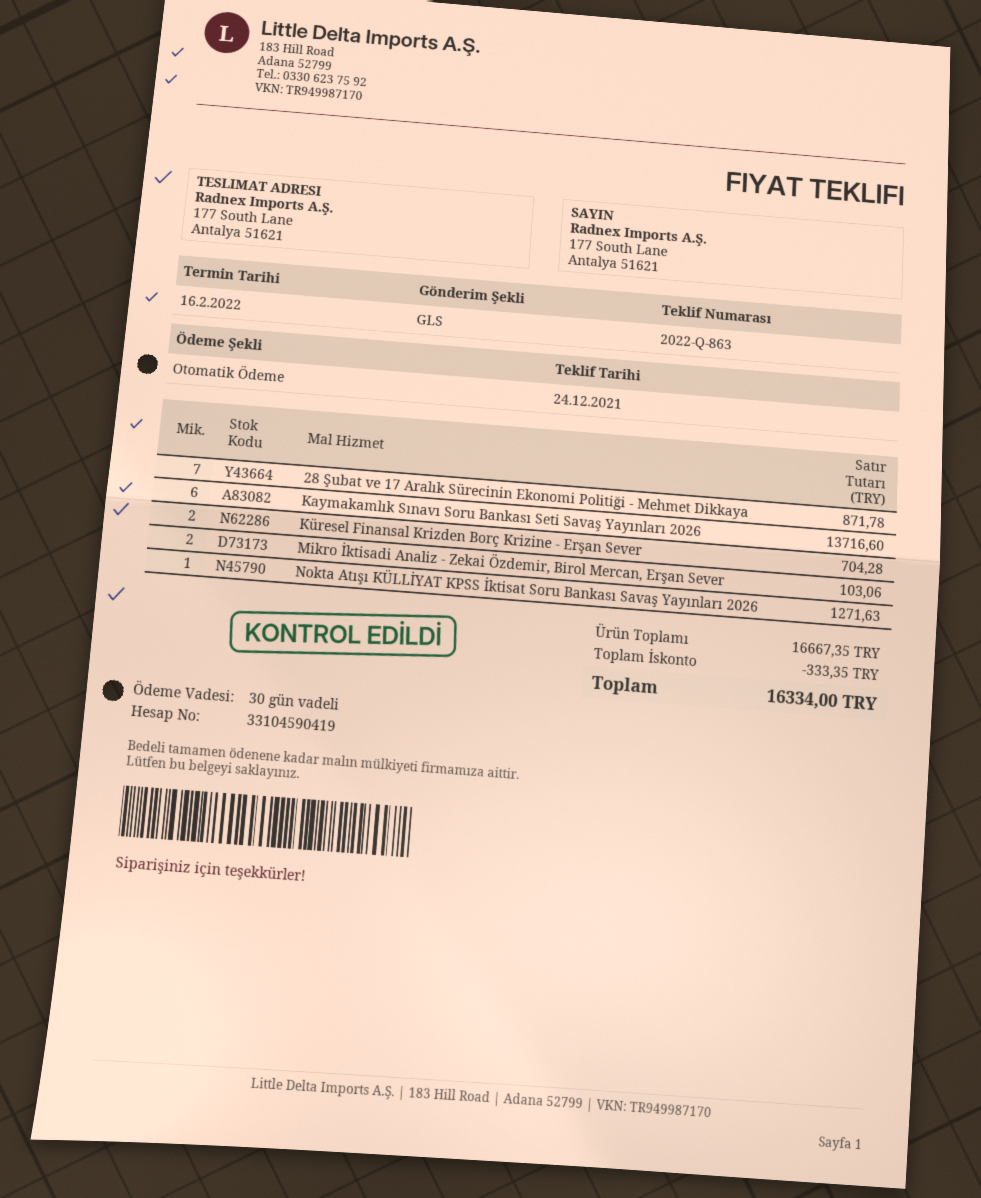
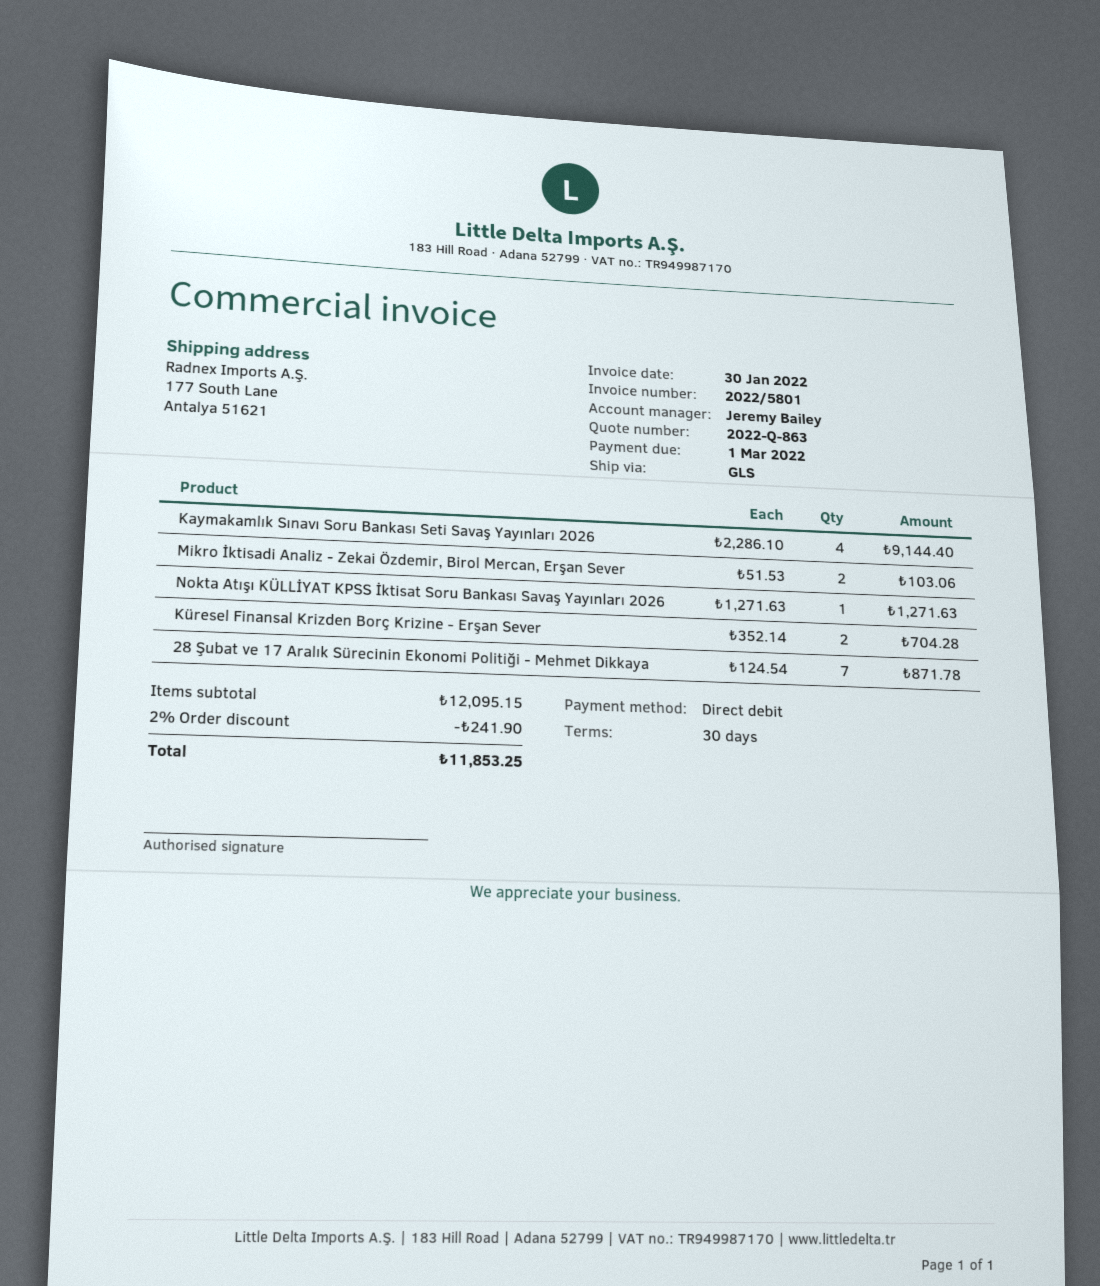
Kaymakamlık Sınavı Soru Bankası Seti Savaş Yayınları 2026: 6 for 13716.60 -> 4 for 9144.40
subtotal: 16667.35 -> 12095.15
discount: 333.35 -> 241.90
total: 16334.00 -> 11853.25

